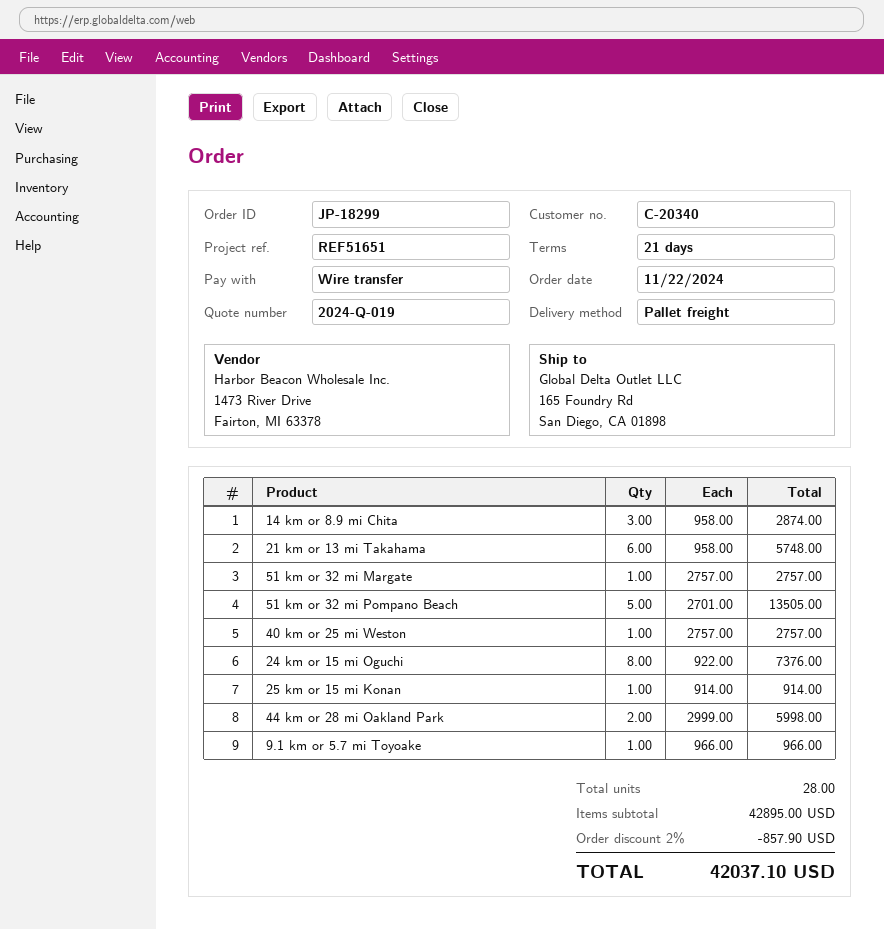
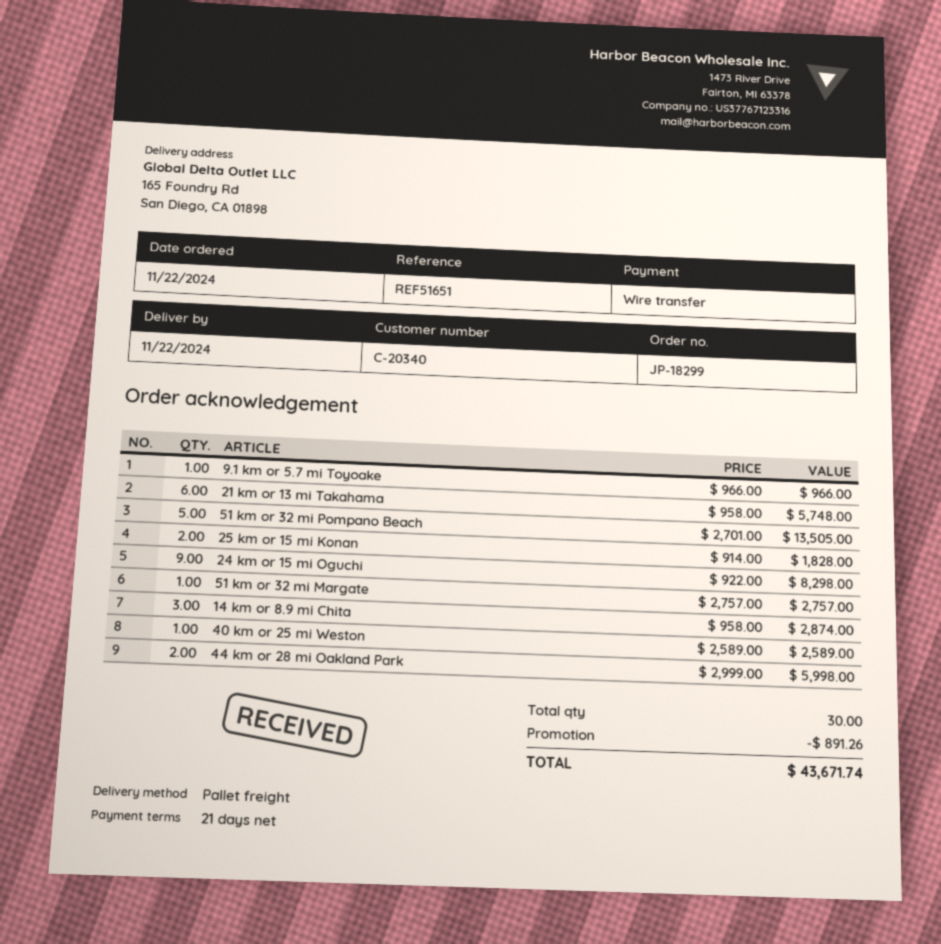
40 km or 25 mi Weston: 1 x 2757.00 = 2757.00 -> 1 x 2589.00 = 2589.00
24 km or 15 mi Oguchi: 8 x 922.00 = 7376.00 -> 9 x 922.00 = 8298.00
25 km or 15 mi Konan: 1 x 914.00 = 914.00 -> 2 x 914.00 = 1828.00
total quantity: 28 -> 30
discount: 857.90 -> 891.26
total: 42037.10 -> 43671.74

